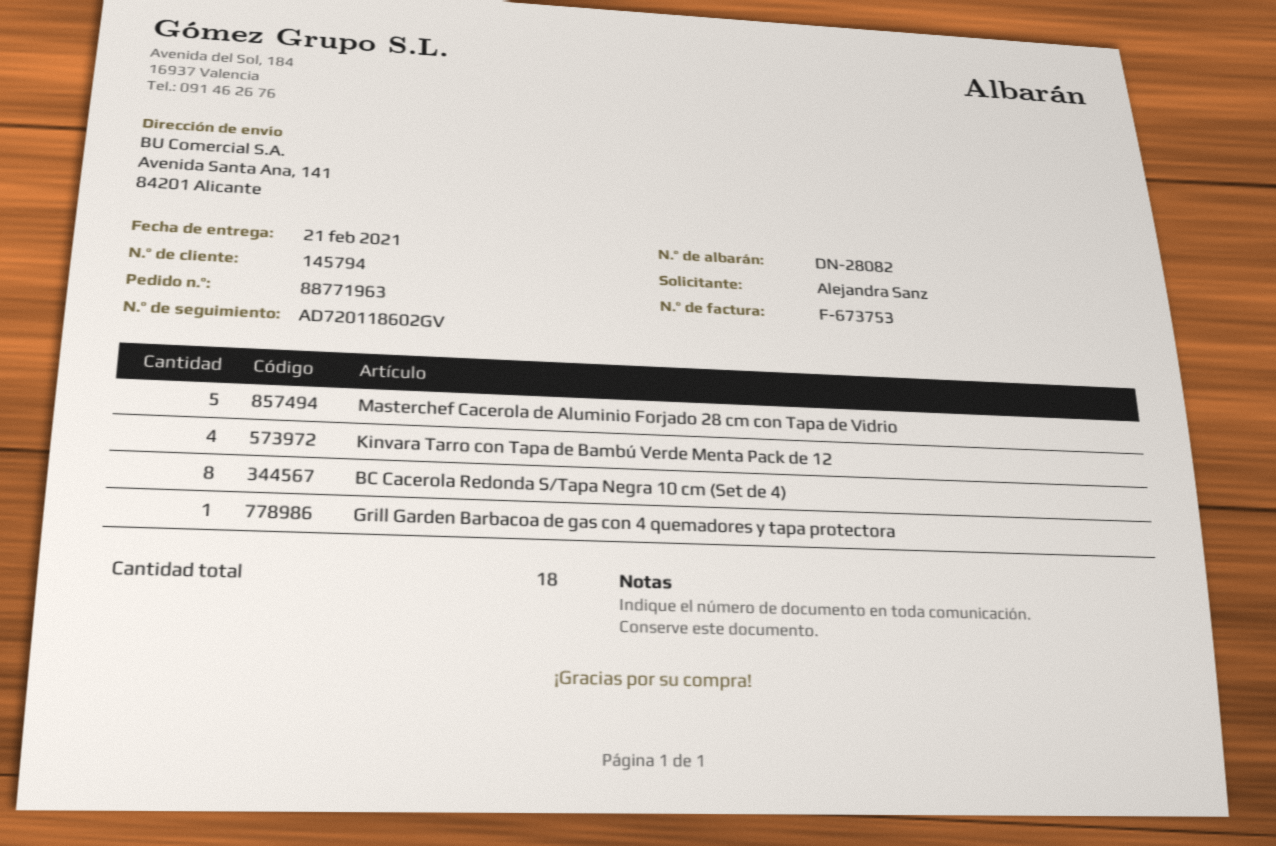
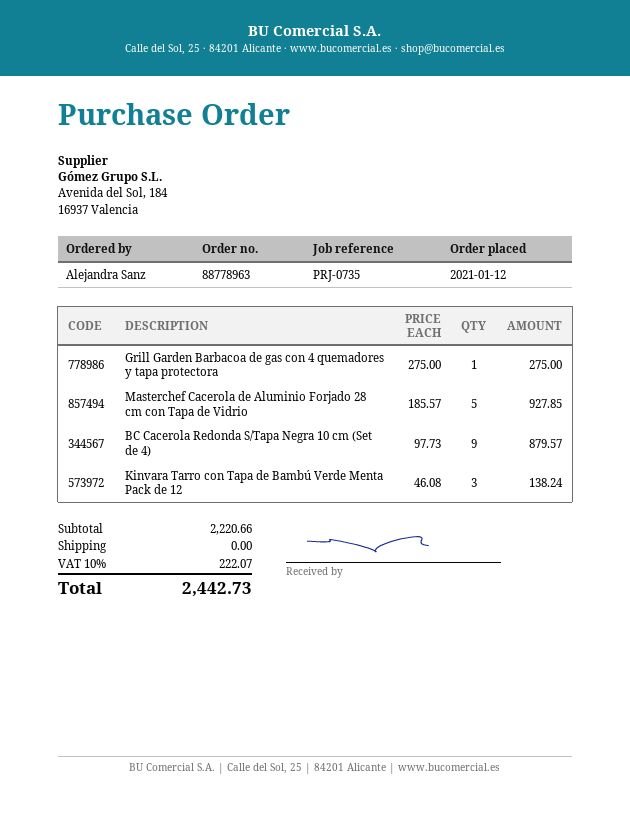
order number: 88771963 -> 88778963
Kinvara Tarro con Tapa de Bambú Verde Menta Pack de 12: 4 -> 3
BC Cacerola Redonda S/Tapa Negra 10 cm (Set de 4): 8 -> 9

